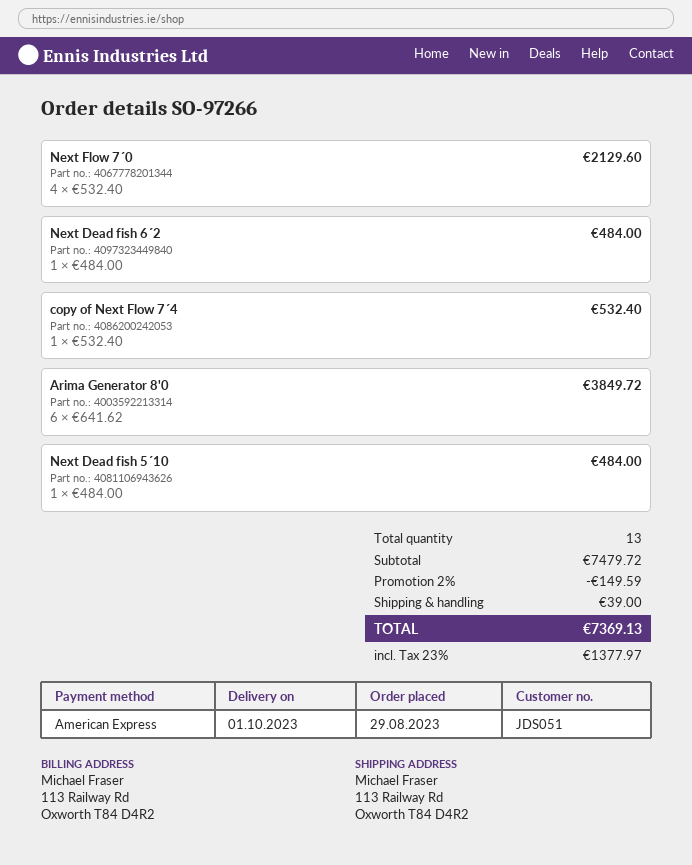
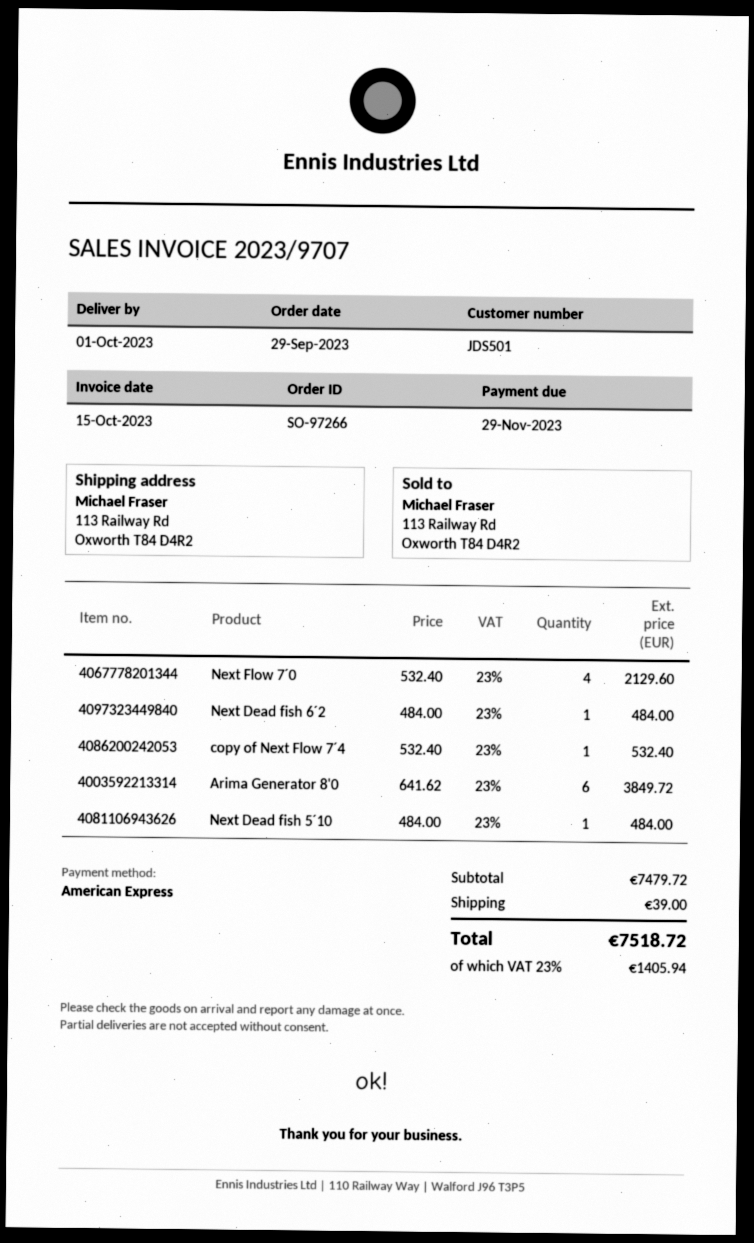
order date: 2023-08-29 -> 2023-09-29
customer number: JDS051 -> JDS501
discount: 2% = 149.59 -> none
tax: 23% = 1377.97 -> 23% = 1405.94
total: 7369.13 -> 7518.72

